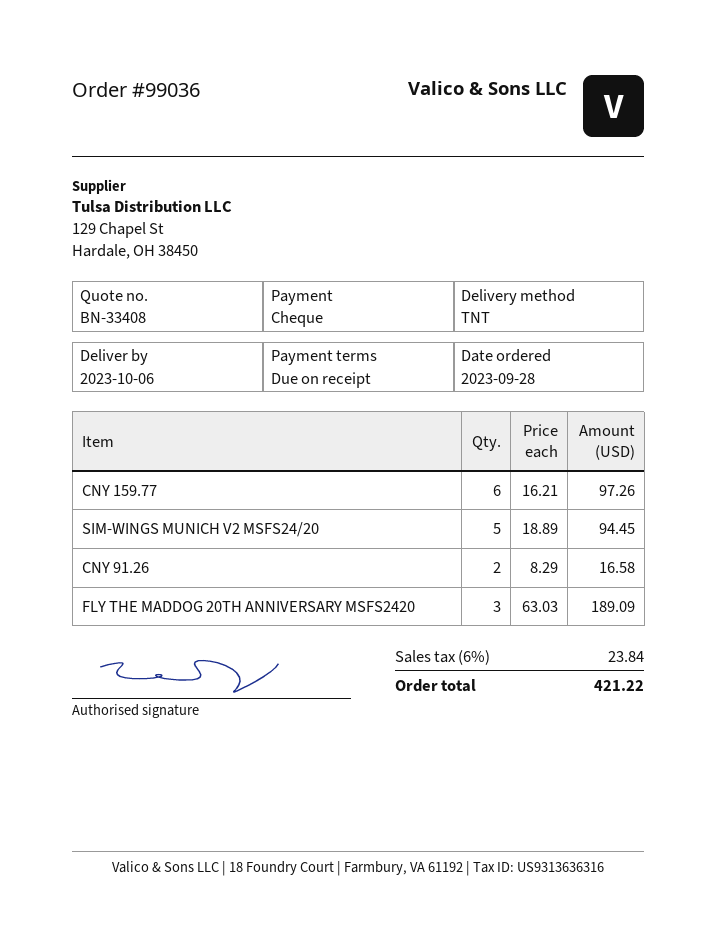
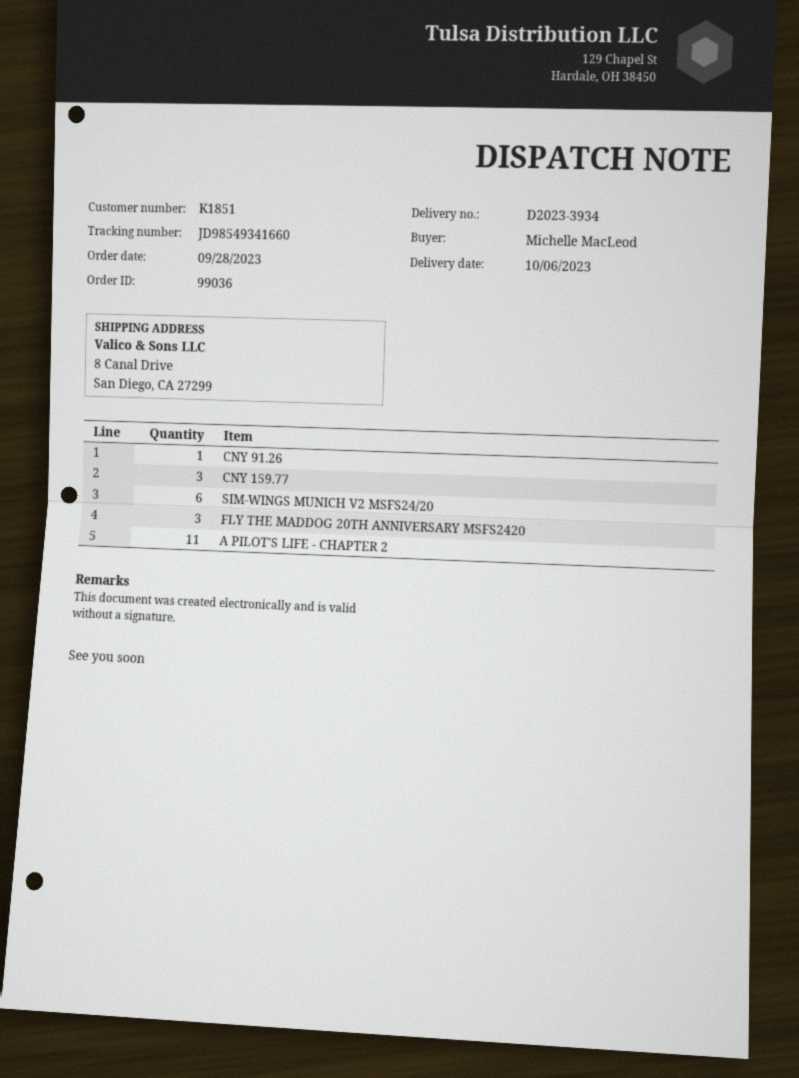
CNY 159.77: 6 -> 3
SIM-WINGS MUNICH V2 MSFS24/20: 5 -> 6
CNY 91.26: 2 -> 1
A PILOT'S LIFE - CHAPTER 2: none -> 11

